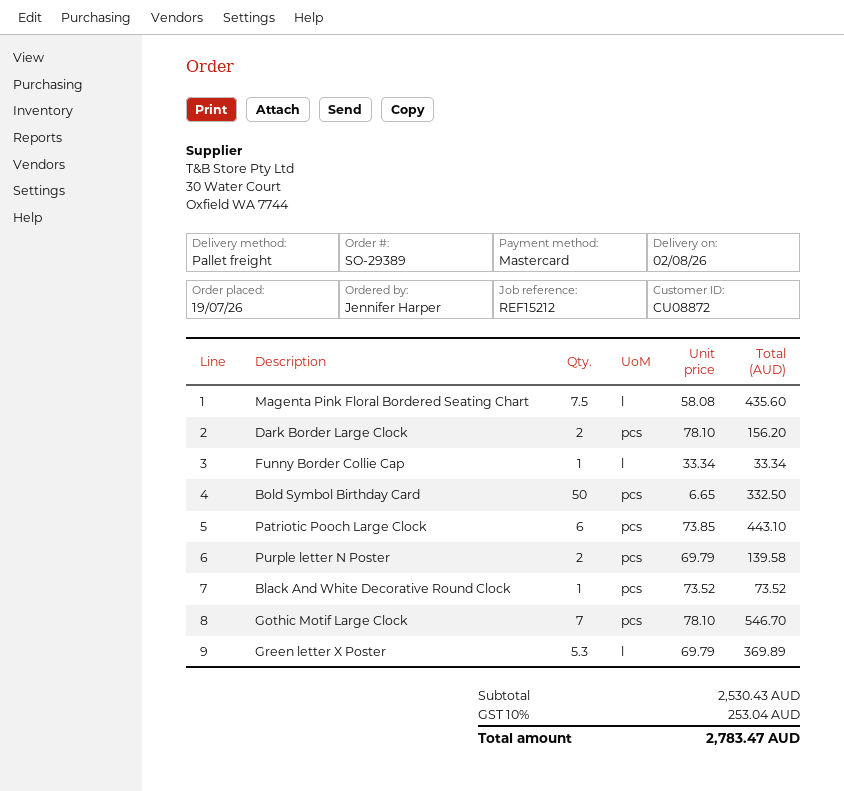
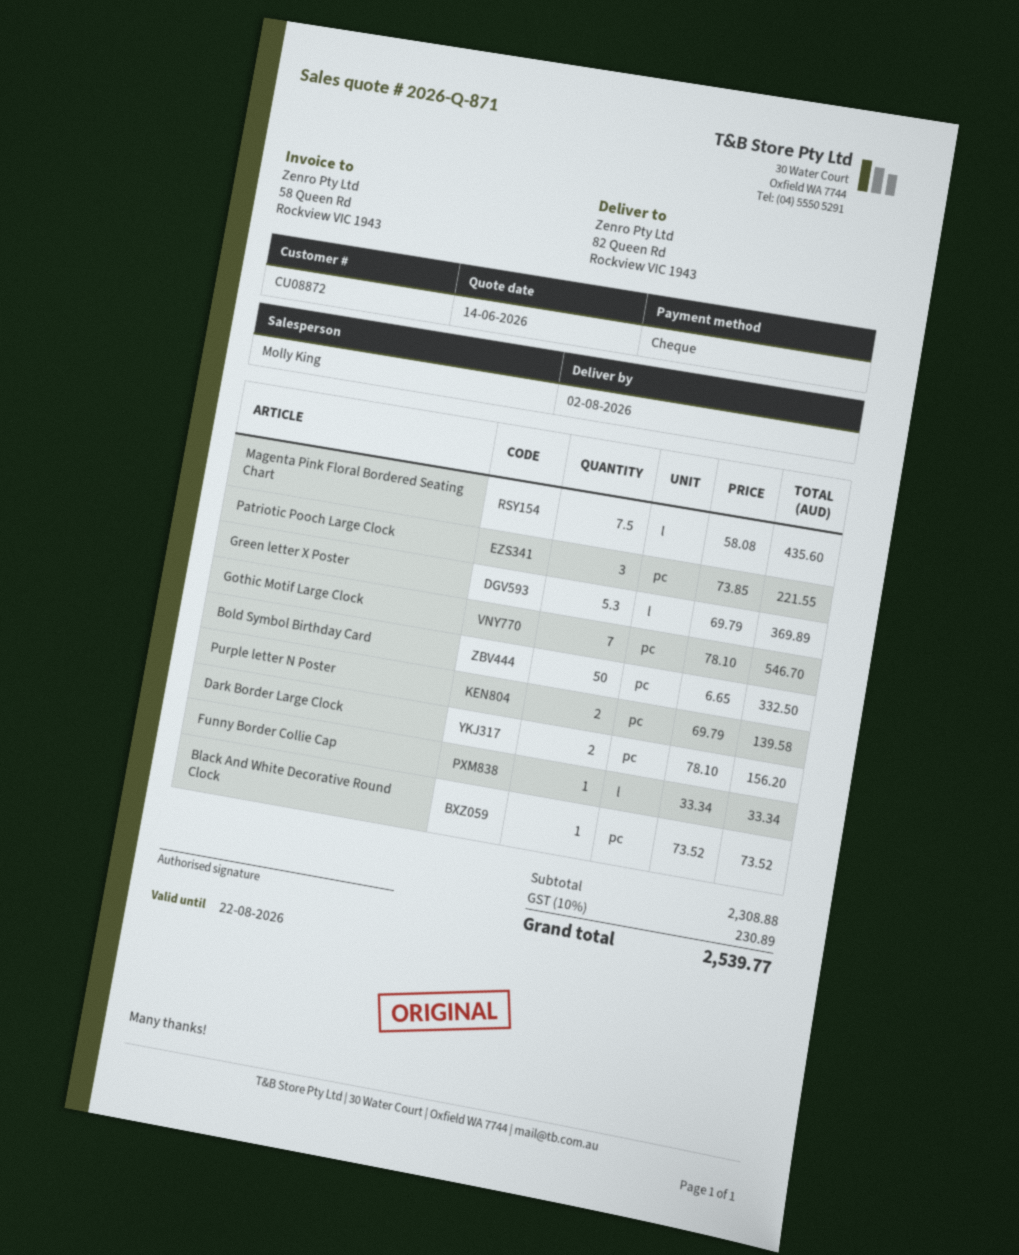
payment method: Mastercard -> cheque
Patriotic Pooch Large Clock: 6 x 73.85 = 443.10 -> 3 x 73.85 = 221.55
subtotal: 2530.43 -> 2308.88
tax: 10% = 253.04 -> 10% = 230.89
total: 2783.47 -> 2539.77

